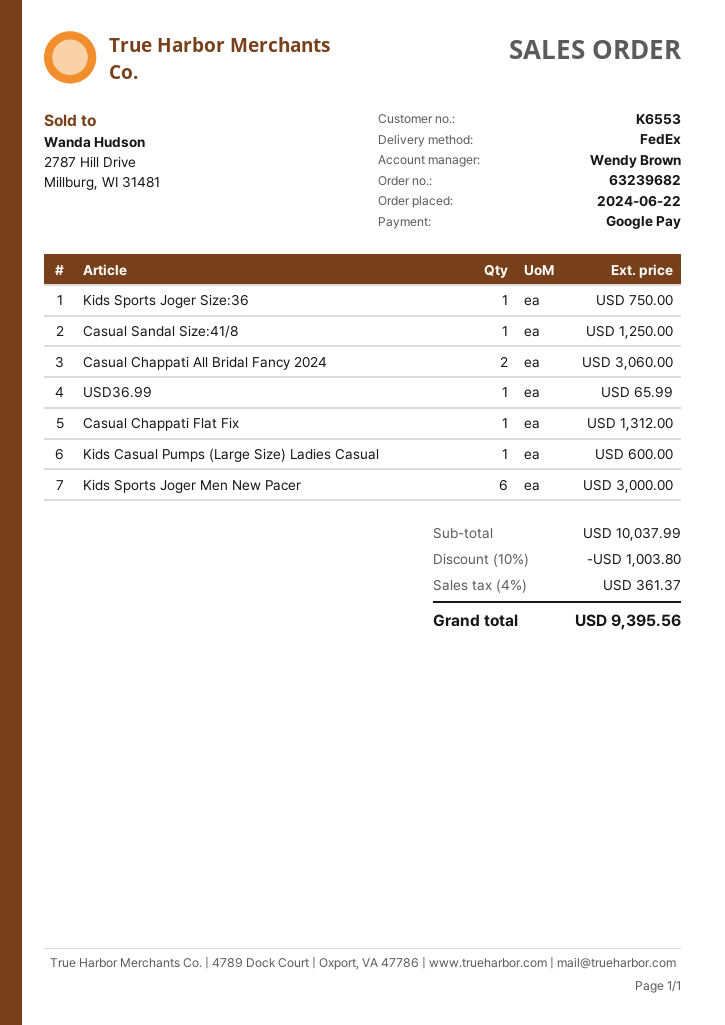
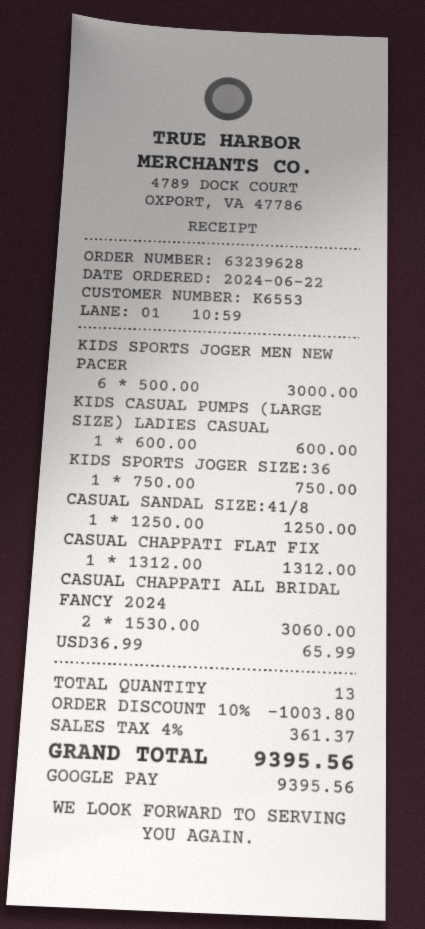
order number: 63239682 -> 63239628

